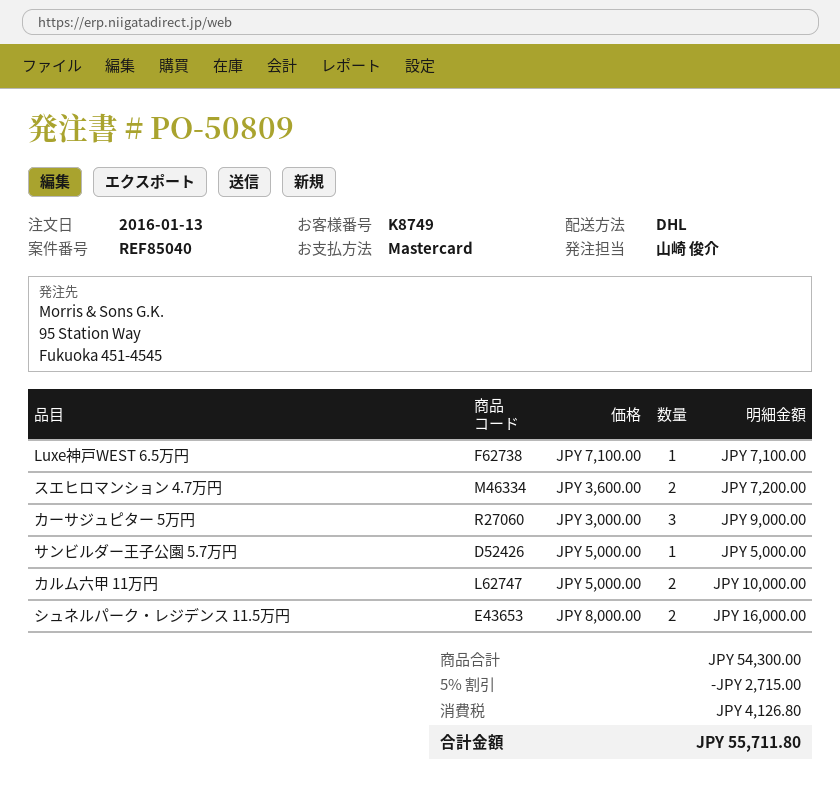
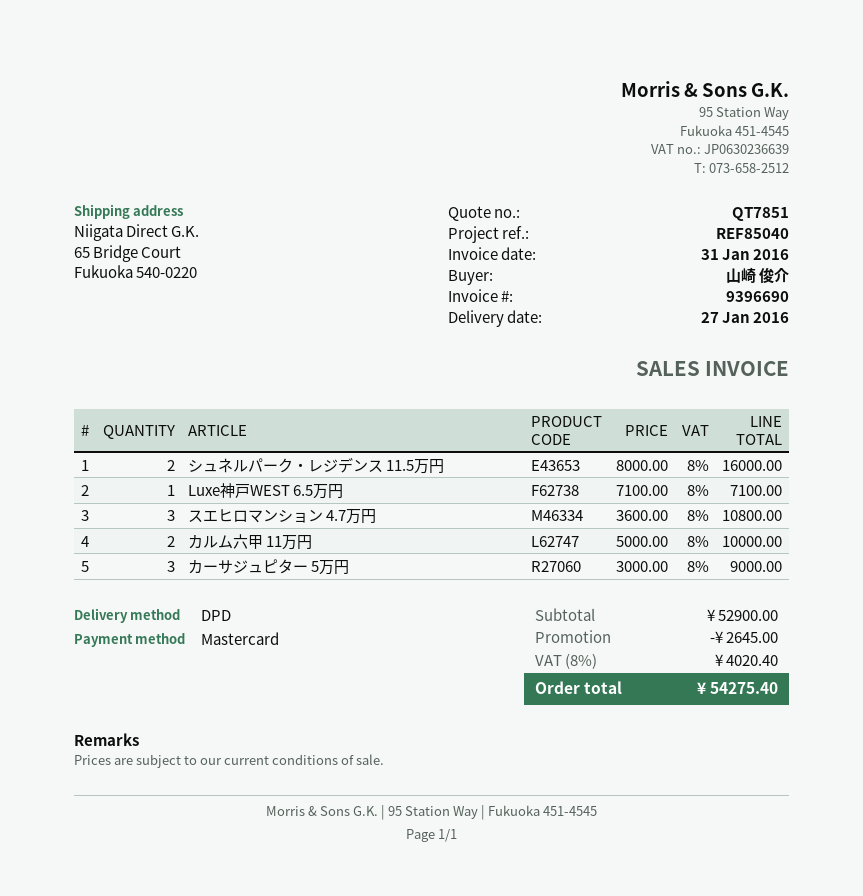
shipping method: DHL -> DPD
スエヒロマンション 4.7万円: 2 x 3600.00 = 7200.00 -> 3 x 3600.00 = 10800.00
サンビルダー王子公園 5.7万円: 1 x 5000.00 = 5000.00 -> none
subtotal: 54300.00 -> 52900.00
discount: 2715.00 -> 2645.00
tax: 4126.80 -> 4020.40
total: 55711.80 -> 54275.40

